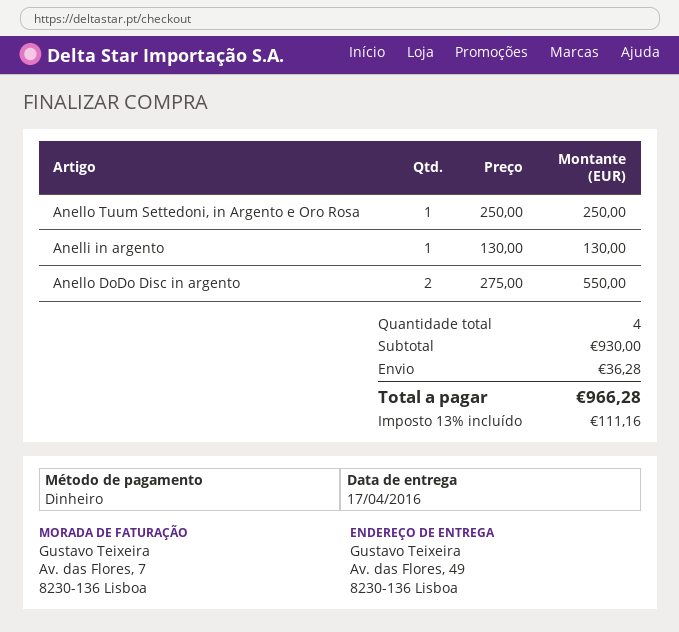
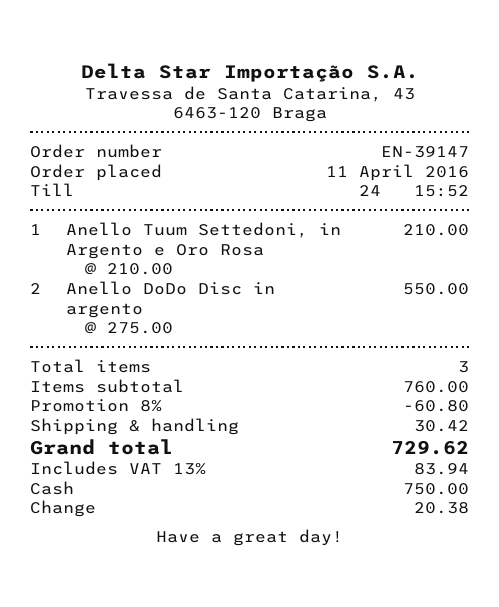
Anello Tuum Settedoni, in Argento e Oro Rosa: 1 x 250.00 = 250.00 -> 1 x 210.00 = 210.00
Anelli in argento: 1 x 130.00 = 130.00 -> none
total quantity: 4 -> 3
subtotal: 930.00 -> 760.00
discount: none -> 8% = 60.80
shipping: 36.28 -> 30.42
tax: 13% = 111.16 -> 13% = 83.94
total: 966.28 -> 729.62

